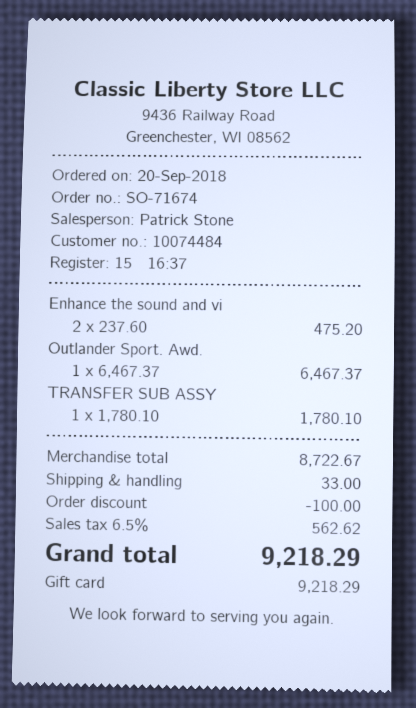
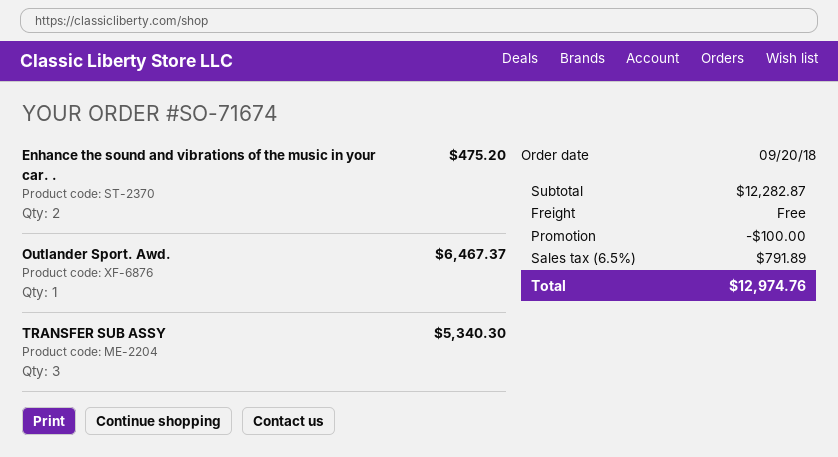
TRANSFER SUB ASSY: 1 for 1780.10 -> 3 for 5340.30
subtotal: 8722.67 -> 12282.87
shipping: 33.00 -> 0.00
tax: 6.5% = 562.62 -> 6.5% = 791.89
total: 9218.29 -> 12974.76

